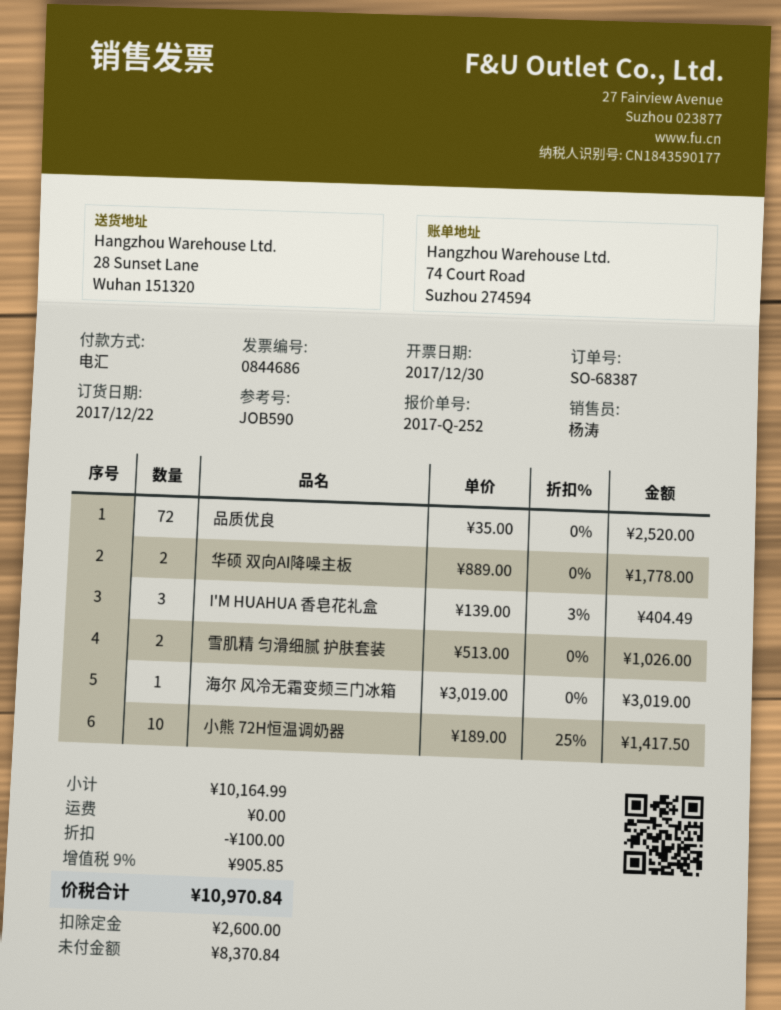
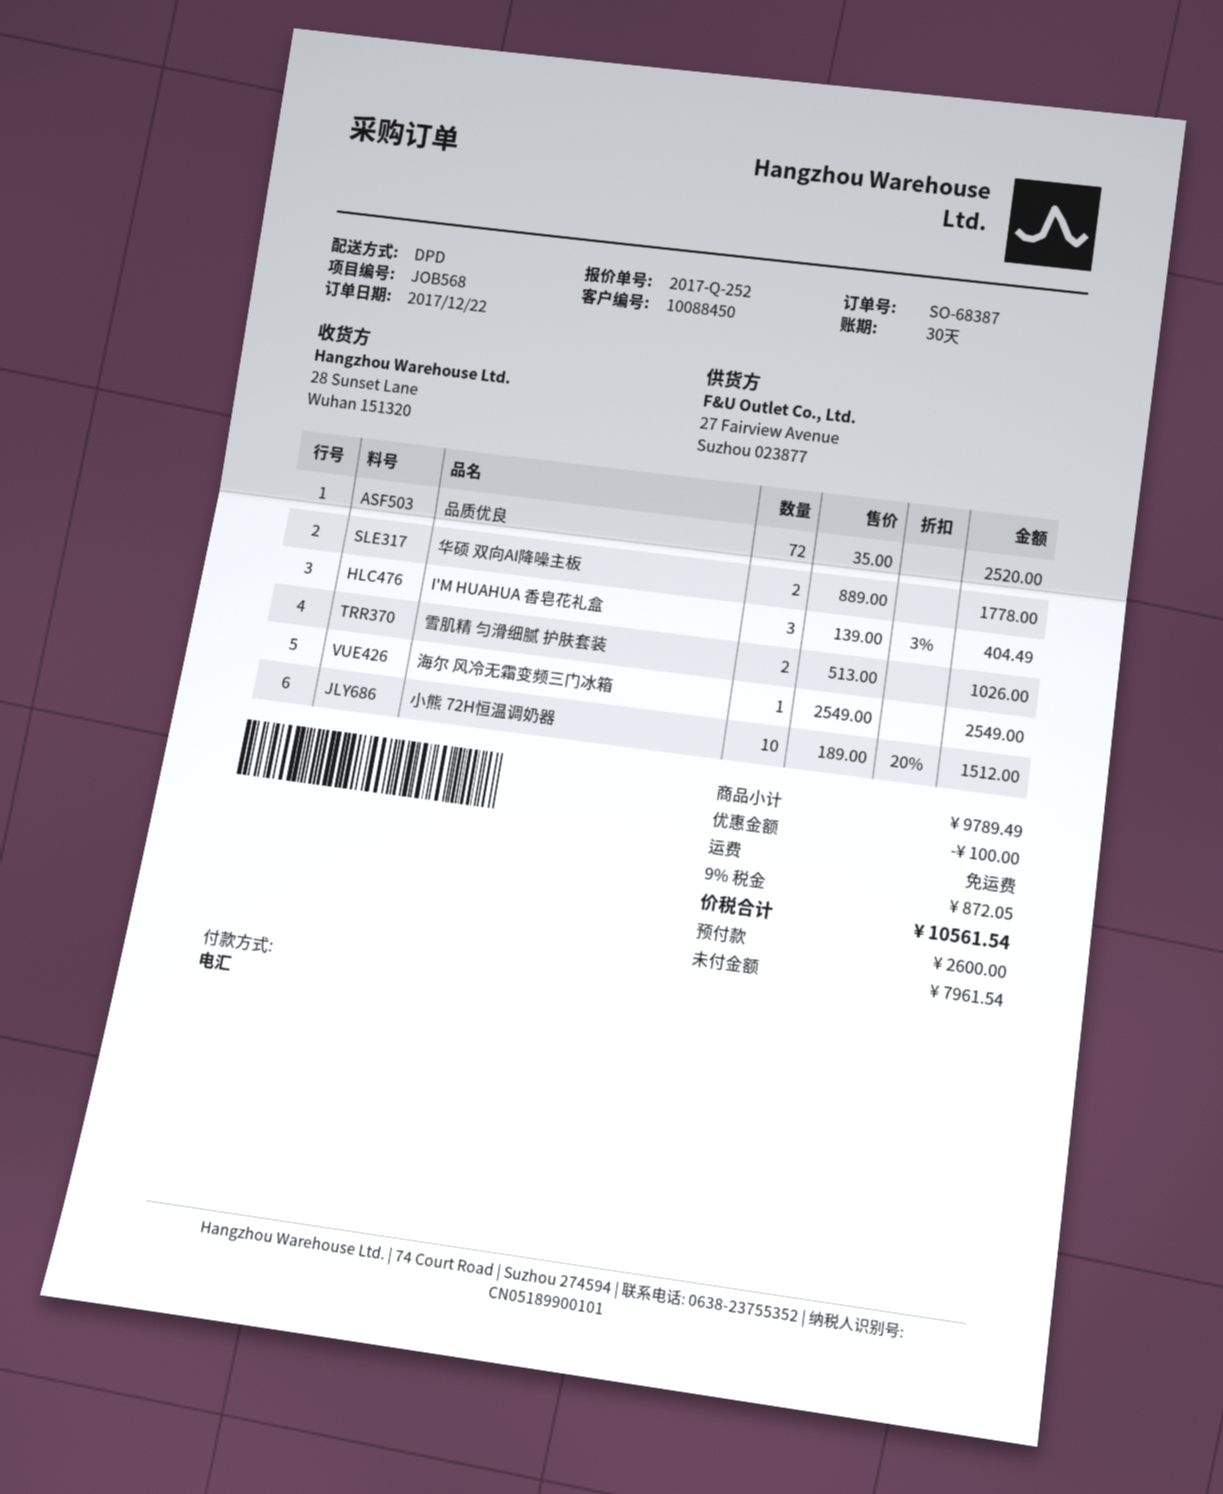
reference: JOB590 -> JOB568
海尔 风冷无霜变频三门冰箱: 1 x 3019.00 = 3019.00 -> 1 x 2549.00 = 2549.00
小熊 72H恒温调奶器: 10 x 189.00 - 25% = 1417.50 -> 10 x 189.00 - 20% = 1512.00
subtotal: 10164.99 -> 9789.49
tax: 9% = 905.85 -> 9% = 872.05
total: 10970.84 -> 10561.54
balance: 8370.84 -> 7961.54

